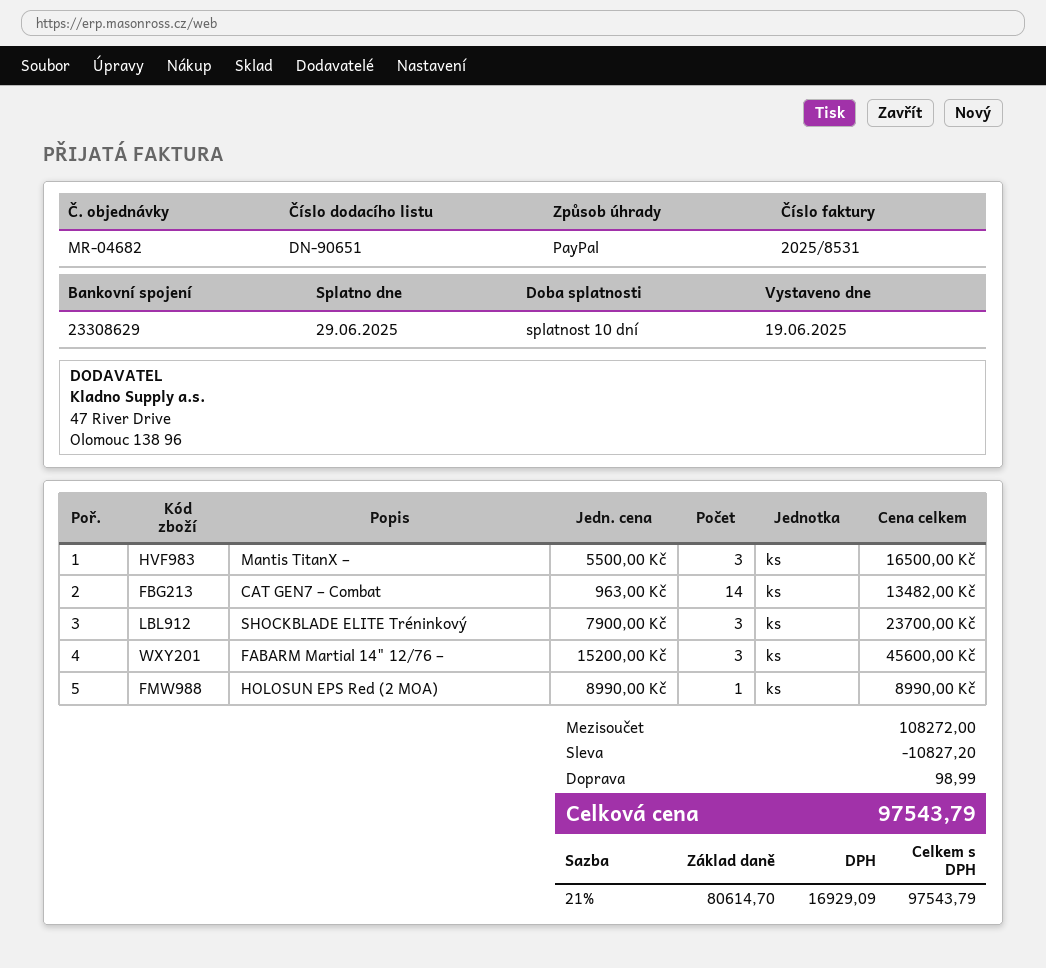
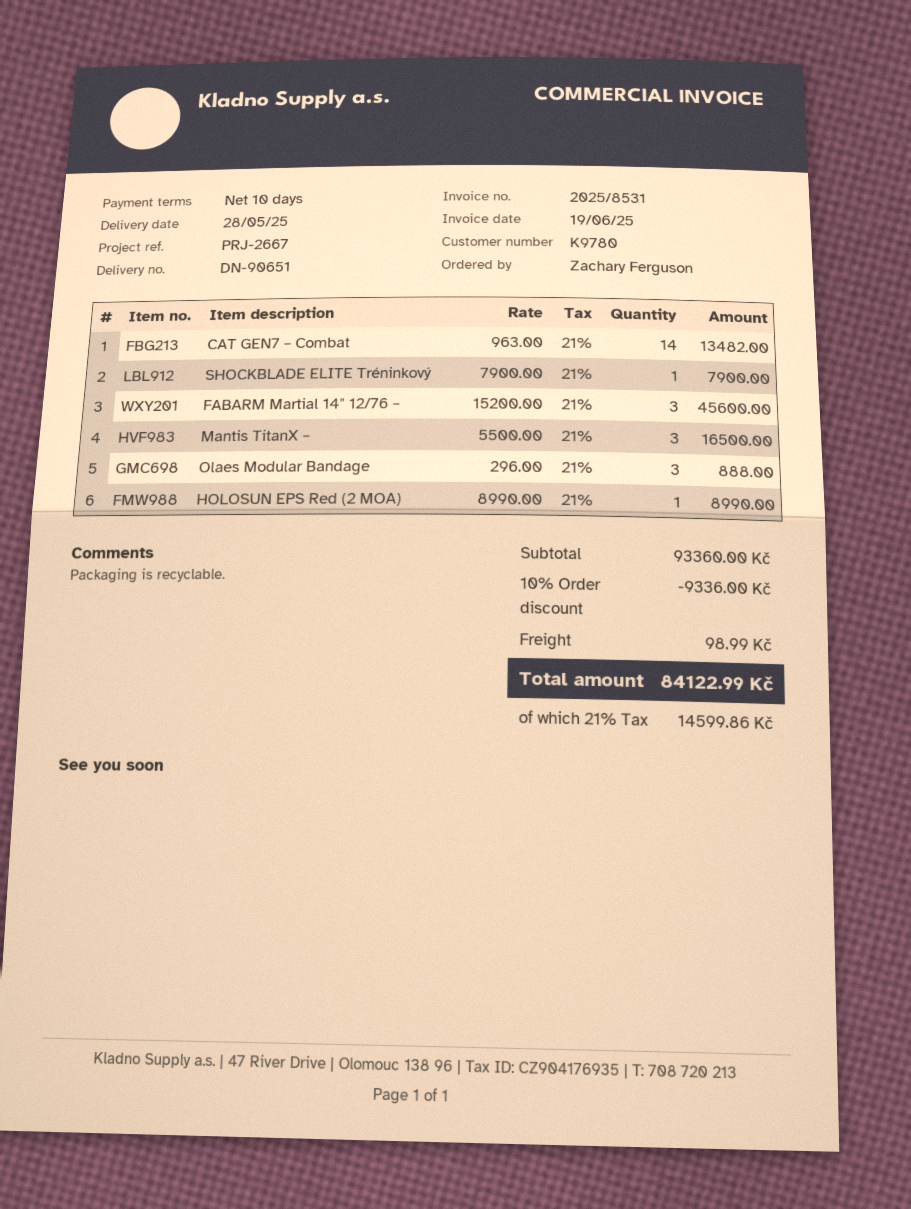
SHOCKBLADE ELITE Tréninkový: 3 x 7900.00 = 23700.00 -> 1 x 7900.00 = 7900.00
Olaes Modular Bandage: none -> 3 x 296.00 = 888.00
subtotal: 108272.00 -> 93360.00
discount: 10827.20 -> 9336.00
tax: 21% = 16929.09 -> 21% = 14599.86
total: 97543.79 -> 84122.99

